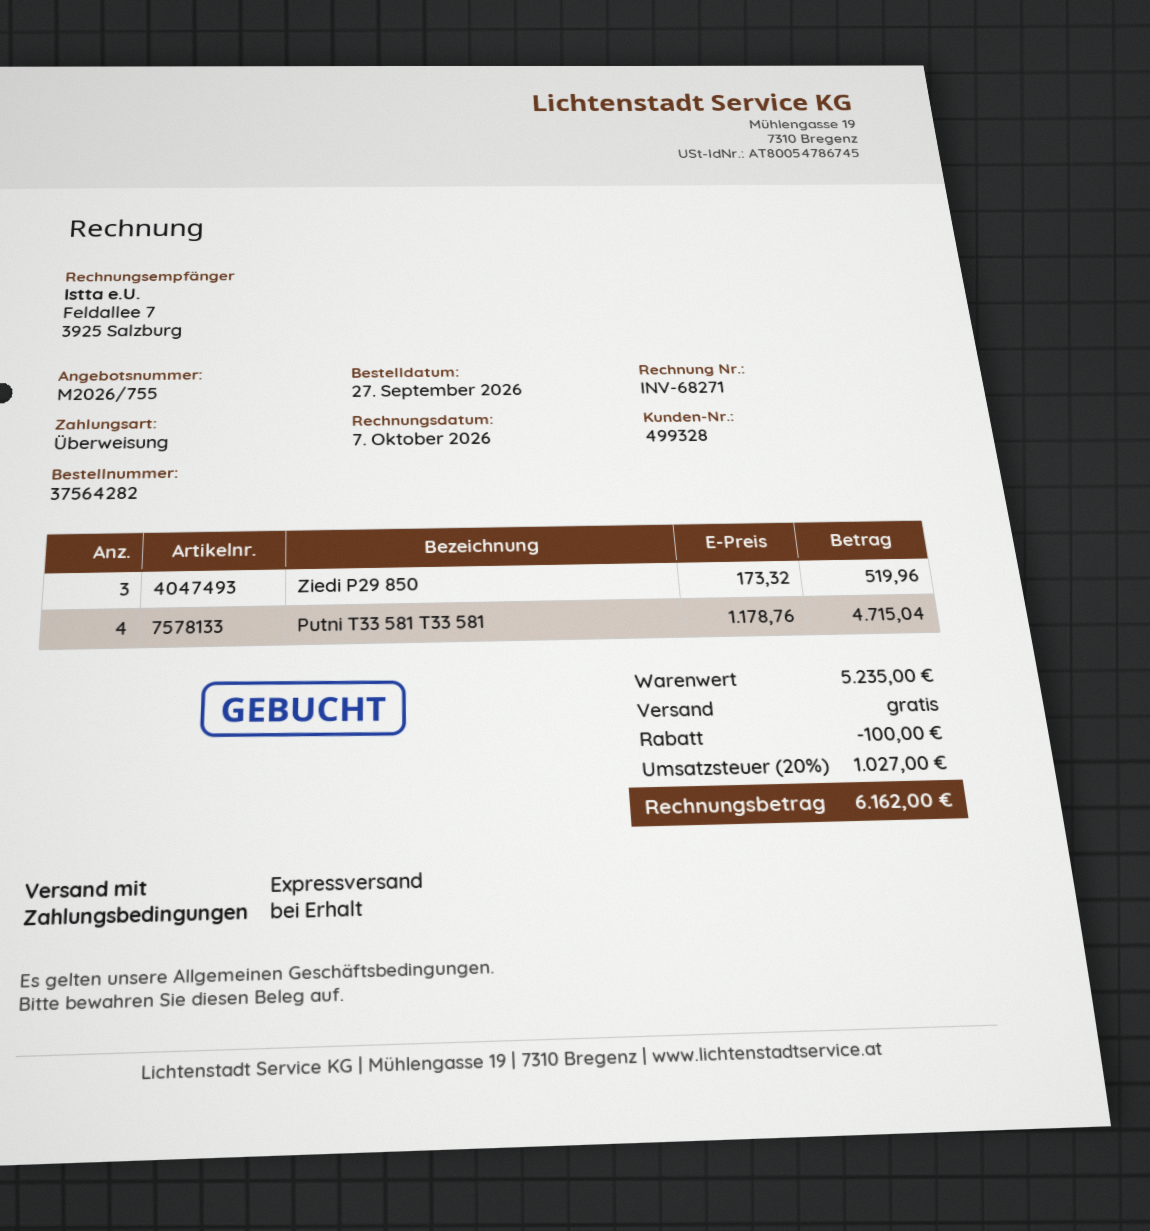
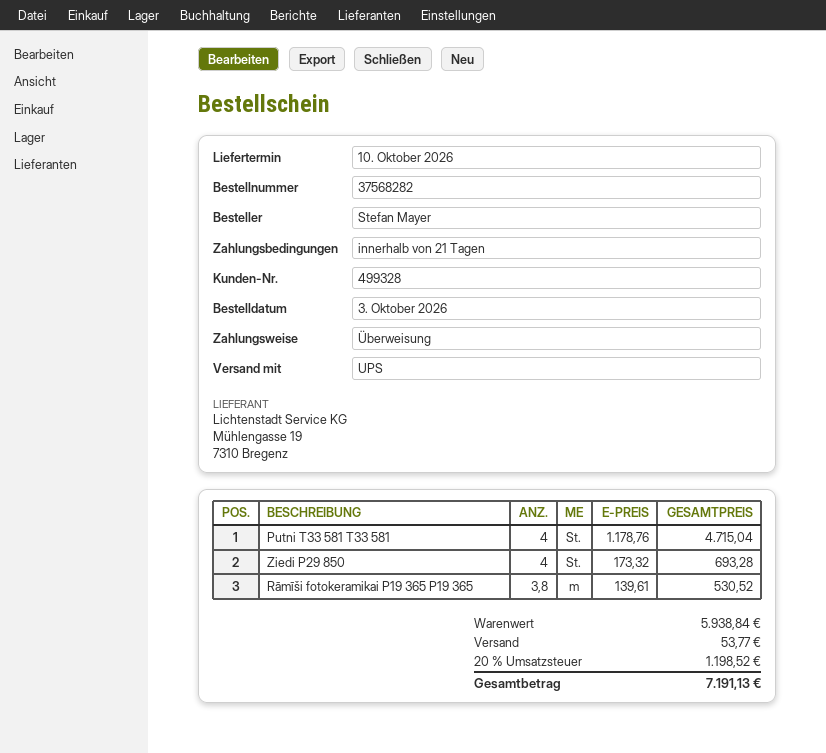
order number: 37564282 -> 37568282
order date: 2026-09-27 -> 2026-10-03
payment terms: on receipt -> 21 days
shipping method: express -> UPS
Ziedi P29 850: 3 x 173.32 = 519.96 -> 4 x 173.32 = 693.28
Rāmīši fotokeramikai P19 365 P19 365: none -> 3.8 x 139.61 = 530.52
subtotal: 5235.00 -> 5938.84
discount: 100.00 -> none
shipping: 0.00 -> 53.77
tax: 20% = 1027.00 -> 20% = 1198.52
total: 6162.00 -> 7191.13

